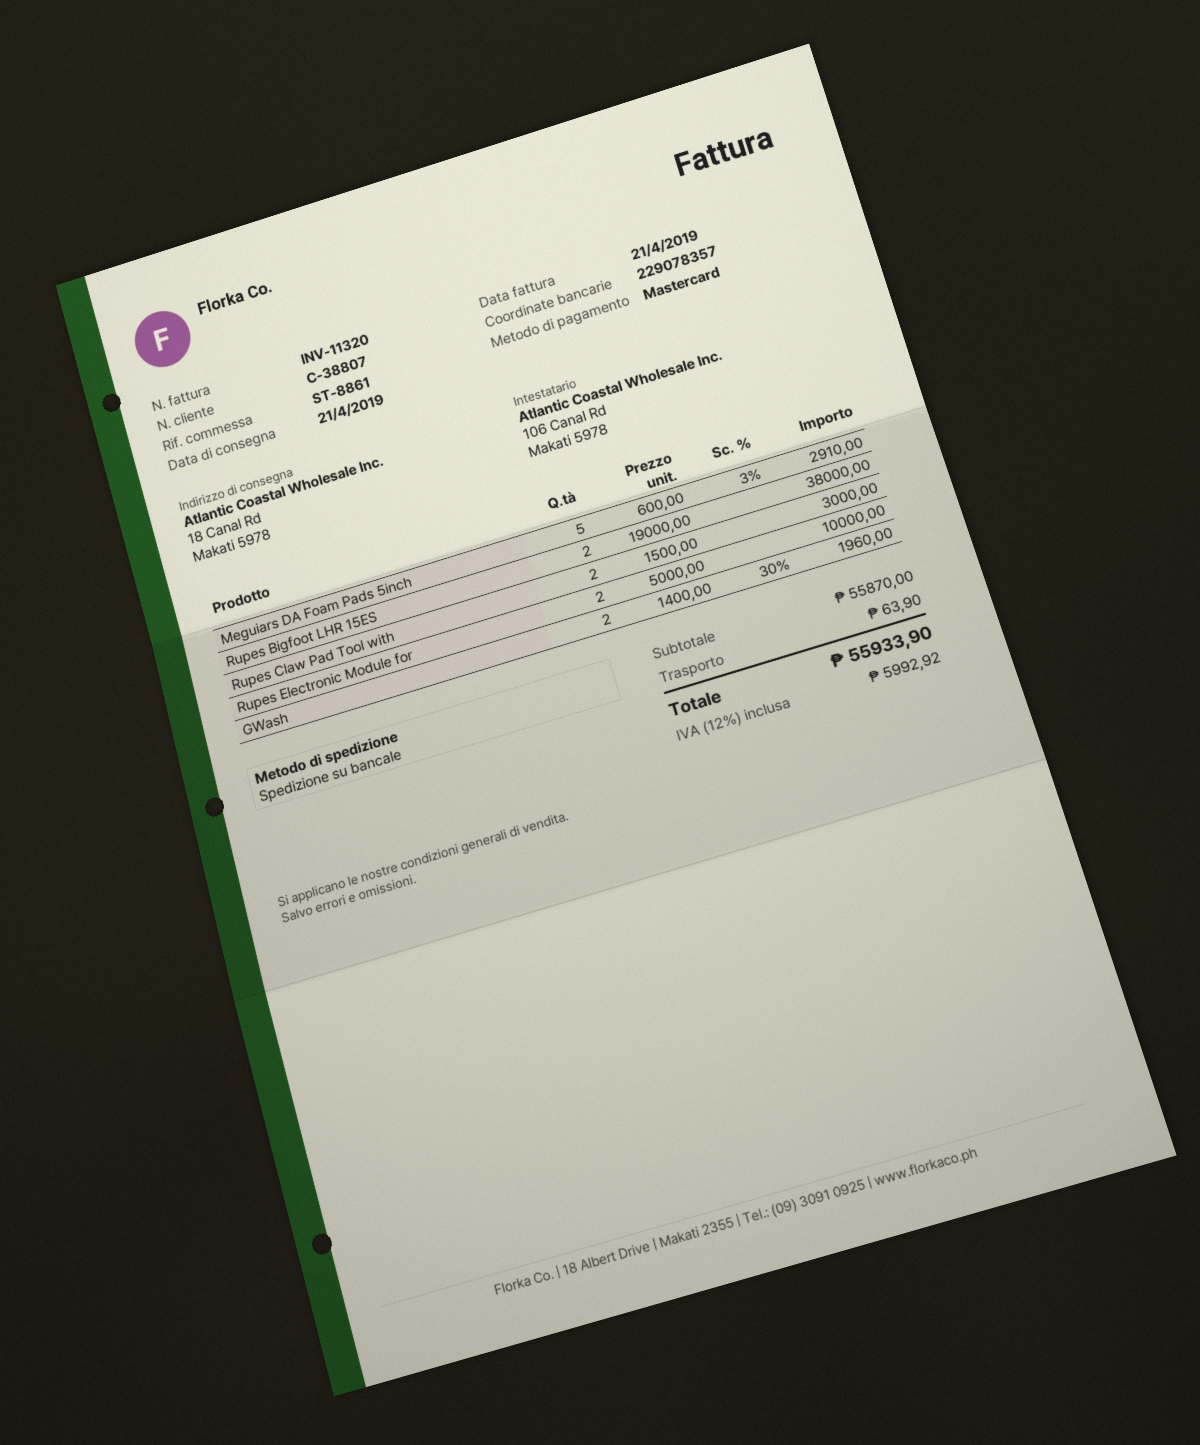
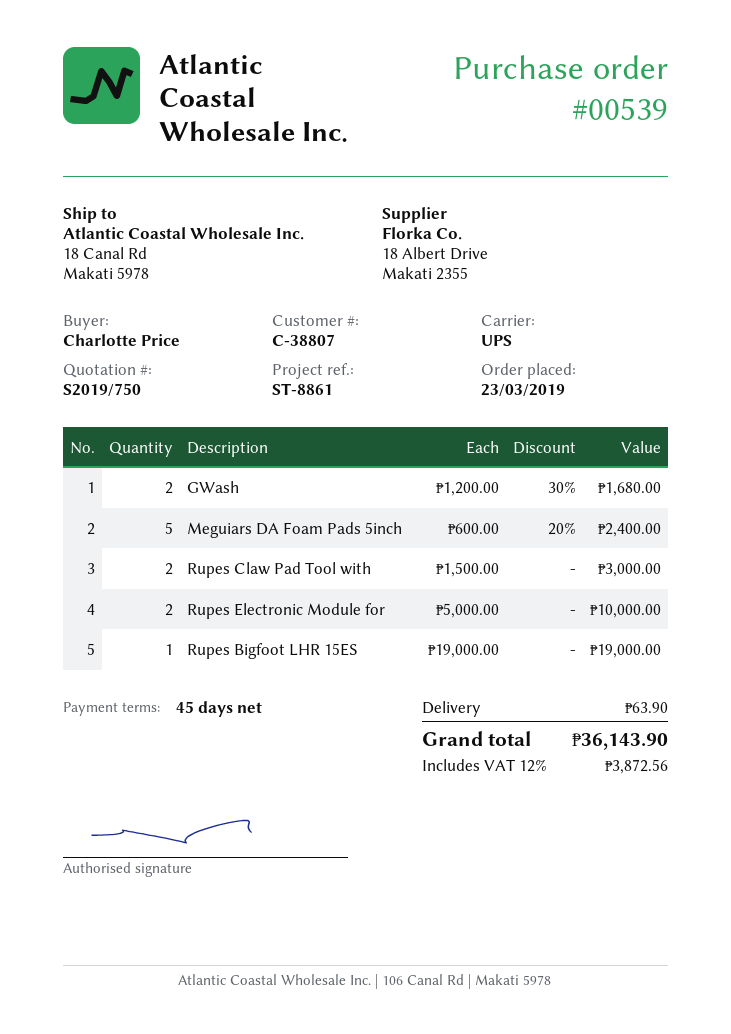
shipping method: pallet freight -> UPS
Meguiars DA Foam Pads 5inch: 5 x 600.00 - 3% = 2910.00 -> 5 x 600.00 - 20% = 2400.00
Rupes Bigfoot LHR 15ES: 2 x 19000.00 = 38000.00 -> 1 x 19000.00 = 19000.00
GWash: 2 x 1400.00 - 30% = 1960.00 -> 2 x 1200.00 - 30% = 1680.00
tax: 12% = 5992.92 -> 12% = 3872.56
total: 55933.90 -> 36143.90

